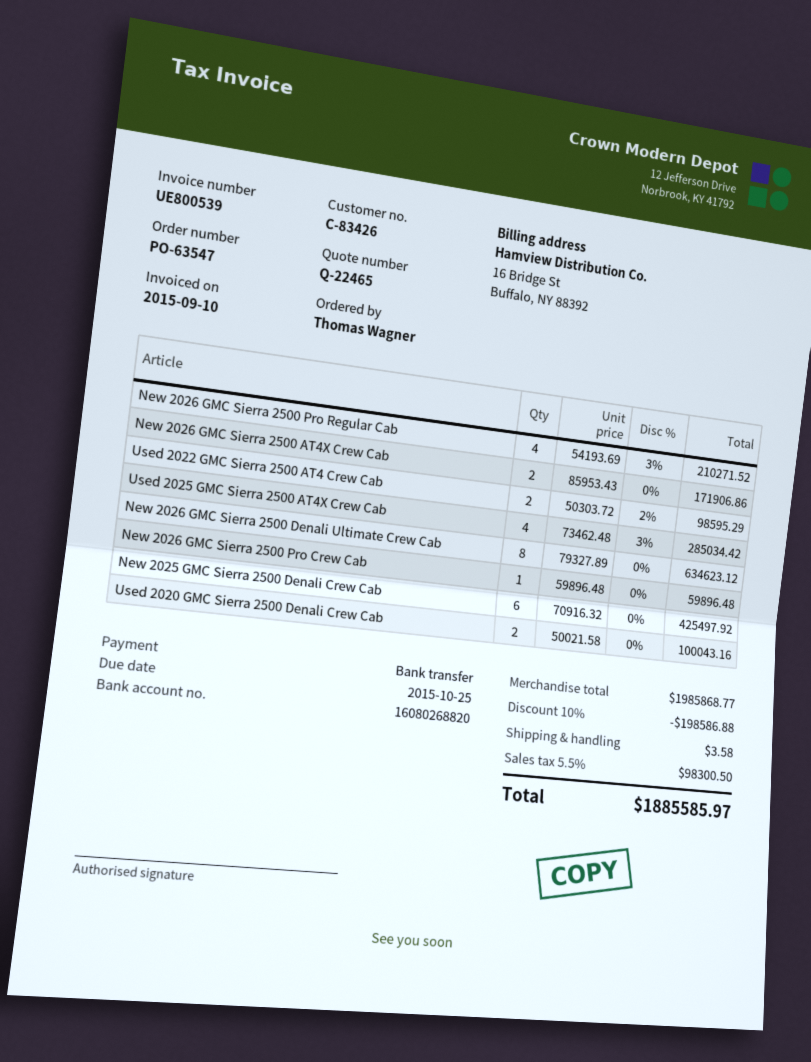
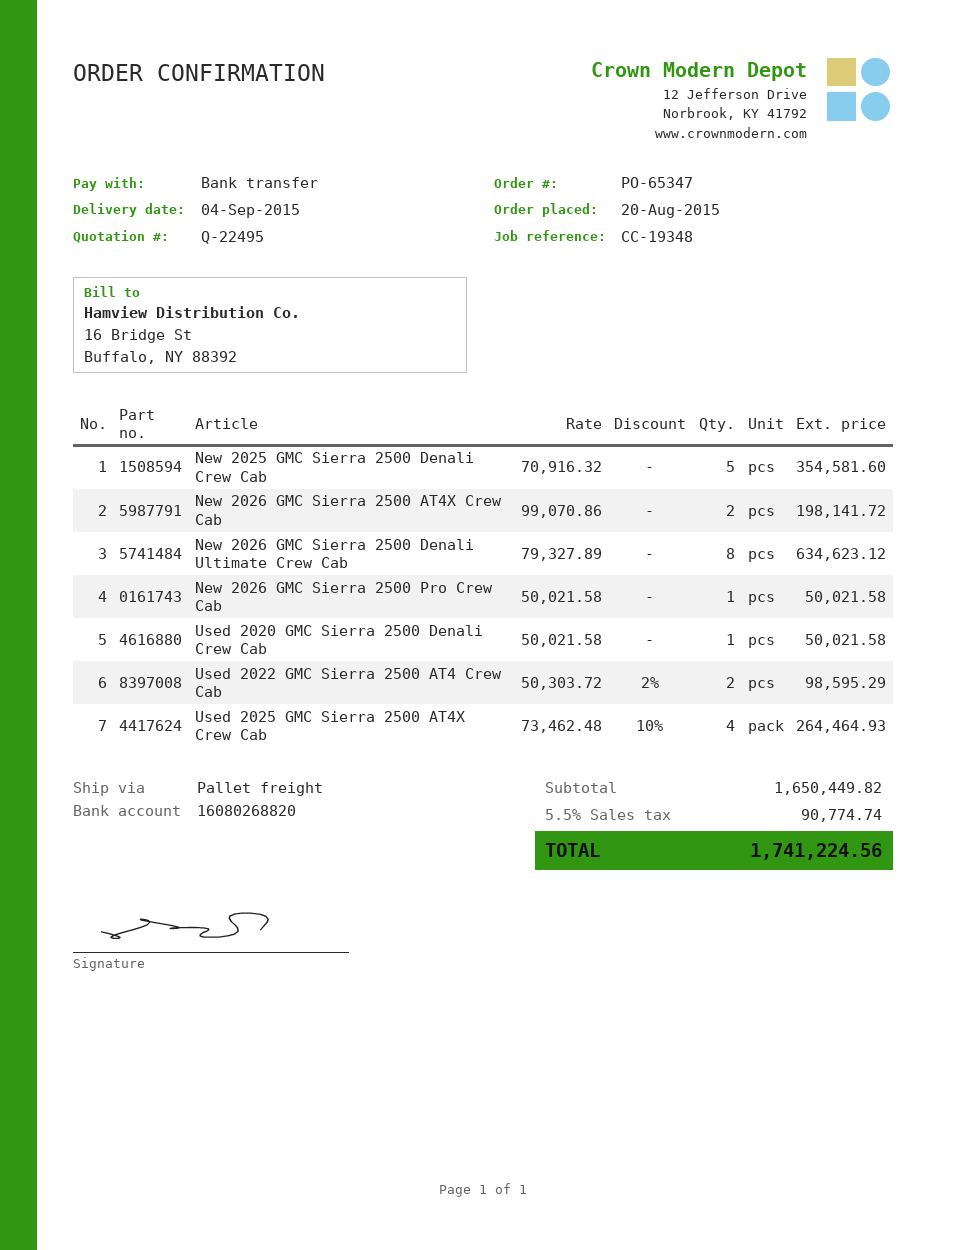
quote number: Q-22465 -> Q-22495
order number: PO-63547 -> PO-65347
New 2026 GMC Sierra 2500 Pro Regular Cab: 4 x 54193.69 - 3% = 210271.52 -> none
New 2026 GMC Sierra 2500 AT4X Crew Cab: 2 x 85953.43 = 171906.86 -> 2 x 99070.86 = 198141.72
Used 2025 GMC Sierra 2500 AT4X Crew Cab: 4 x 73462.48 - 3% = 285034.42 -> 4 x 73462.48 - 10% = 264464.93
New 2026 GMC Sierra 2500 Pro Crew Cab: 1 x 59896.48 = 59896.48 -> 1 x 50021.58 = 50021.58
New 2025 GMC Sierra 2500 Denali Crew Cab: 6 x 70916.32 = 425497.92 -> 5 x 70916.32 = 354581.60
Used 2020 GMC Sierra 2500 Denali Crew Cab: 2 x 50021.58 = 100043.16 -> 1 x 50021.58 = 50021.58
subtotal: 1985868.77 -> 1650449.82
discount: 10% = 198586.88 -> none
shipping: 3.58 -> none
tax: 5.5% = 98300.50 -> 5.5% = 90774.74
total: 1885585.97 -> 1741224.56

